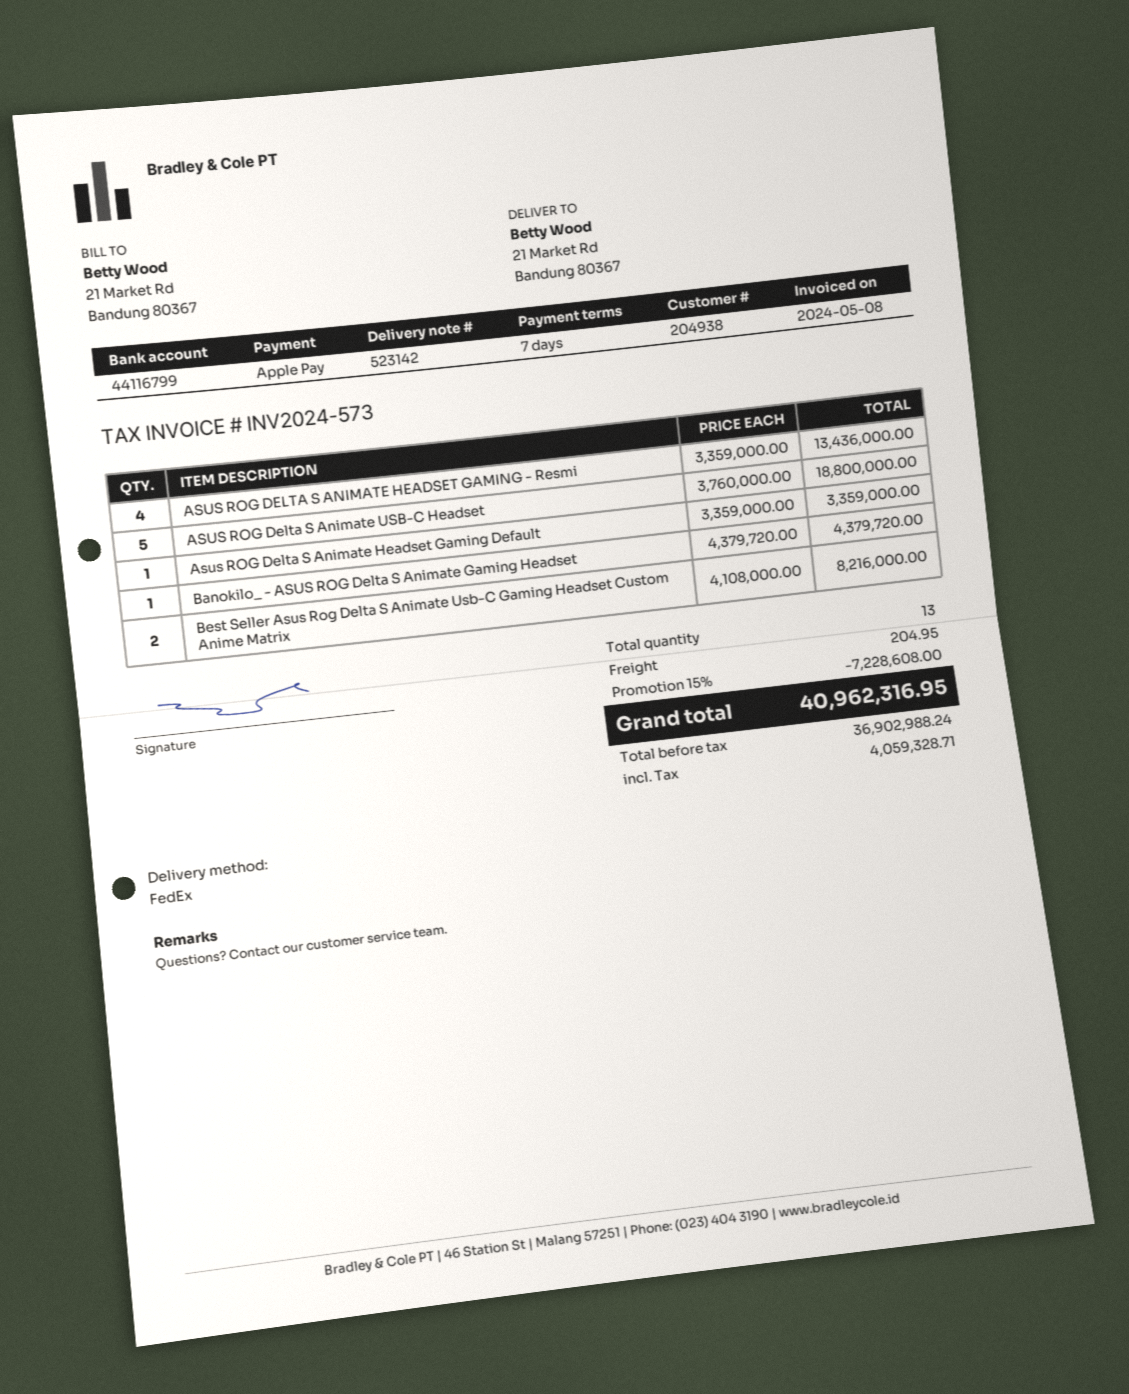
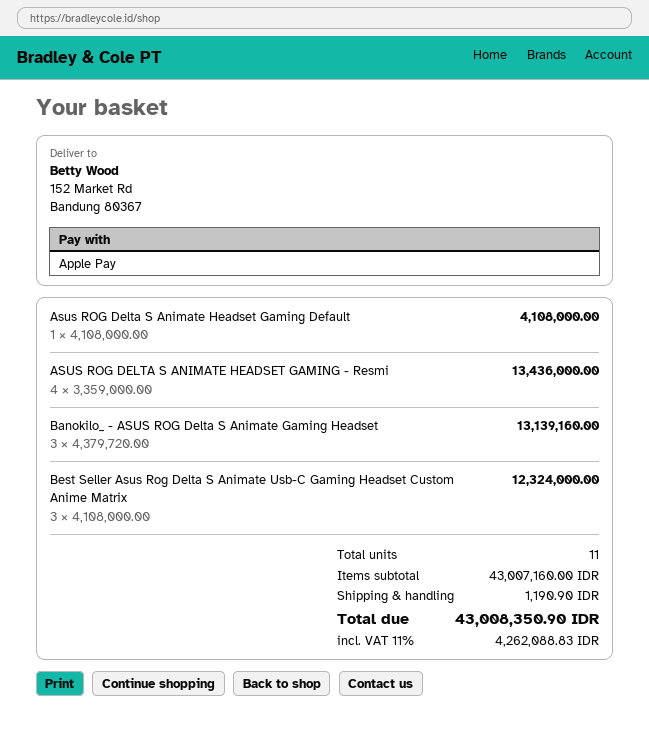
ship to: 21 Market Rd, Bandung 80367 -> 152 Market Rd, Bandung 80367
ASUS ROG Delta S Animate USB-C Headset: 5 x 3760000.00 = 18800000.00 -> none
Asus ROG Delta S Animate Headset Gaming Default: 1 x 3359000.00 = 3359000.00 -> 1 x 4108000.00 = 4108000.00
Banokilo_ - ASUS ROG Delta S Animate Gaming Headset: 1 x 4379720.00 = 4379720.00 -> 3 x 4379720.00 = 13139160.00
Best Seller Asus Rog Delta S Animate Usb-C Gaming Headset Custom Anime Matrix: 2 x 4108000.00 = 8216000.00 -> 3 x 4108000.00 = 12324000.00
total quantity: 13 -> 11
discount: 15% = 7228608.00 -> none
shipping: 204.95 -> 1190.90
tax: 4059328.71 -> 4262088.83
total: 40962316.95 -> 43008350.90

